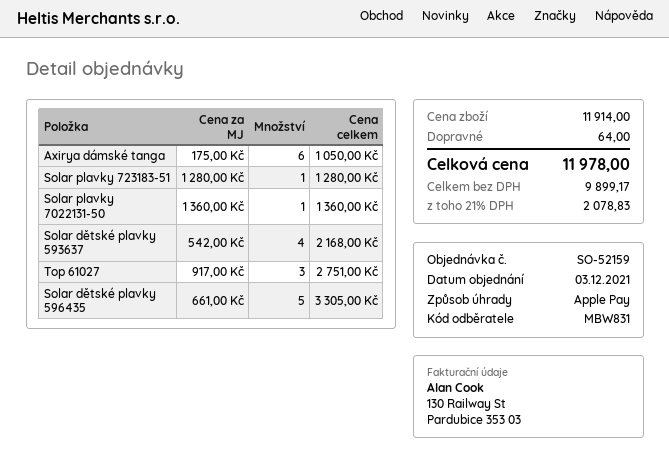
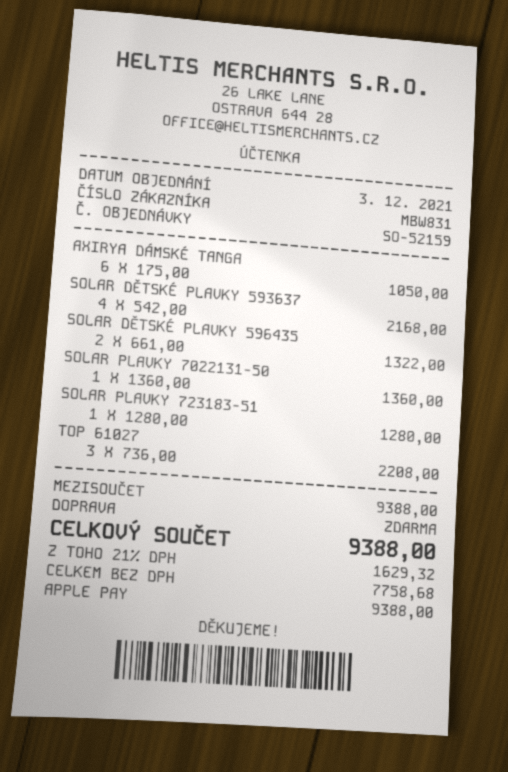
Top 61027: 3 x 917.00 = 2751.00 -> 3 x 736.00 = 2208.00
Solar dětské plavky 596435: 5 x 661.00 = 3305.00 -> 2 x 661.00 = 1322.00
subtotal: 11914.00 -> 9388.00
shipping: 64.00 -> 0.00
net: 9899.17 -> 7758.68
tax: 21% = 2078.83 -> 21% = 1629.32
total: 11978.00 -> 9388.00

